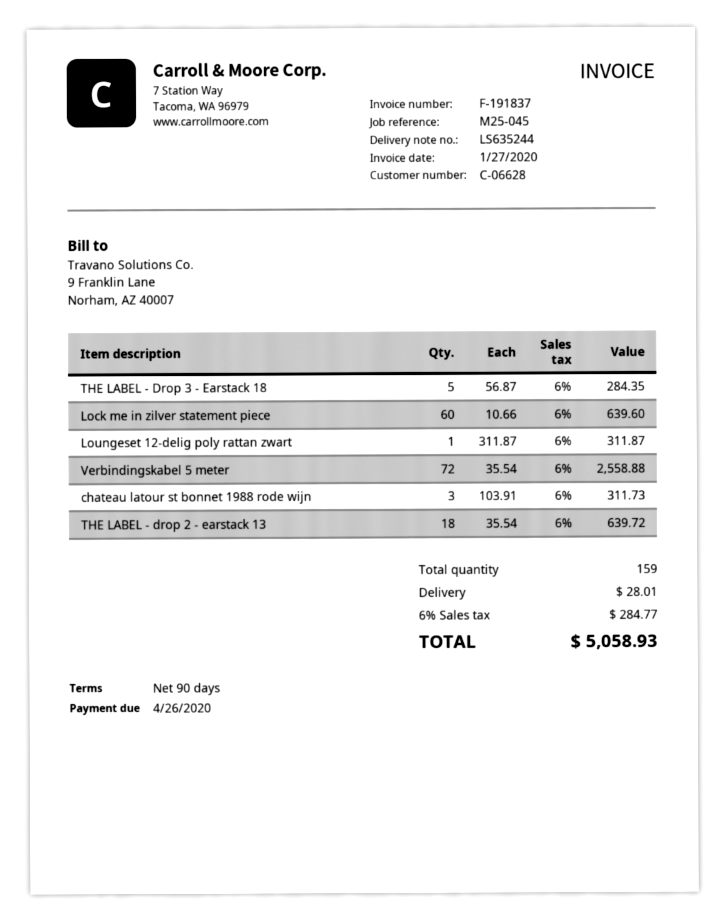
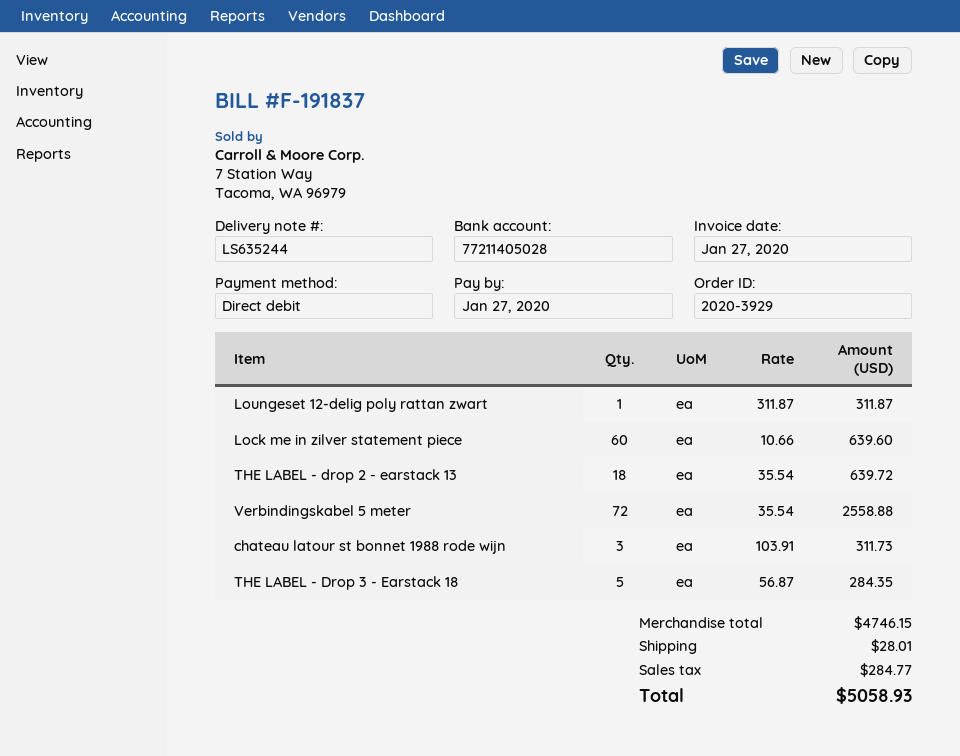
due date: 2020-04-26 -> 2020-01-27

